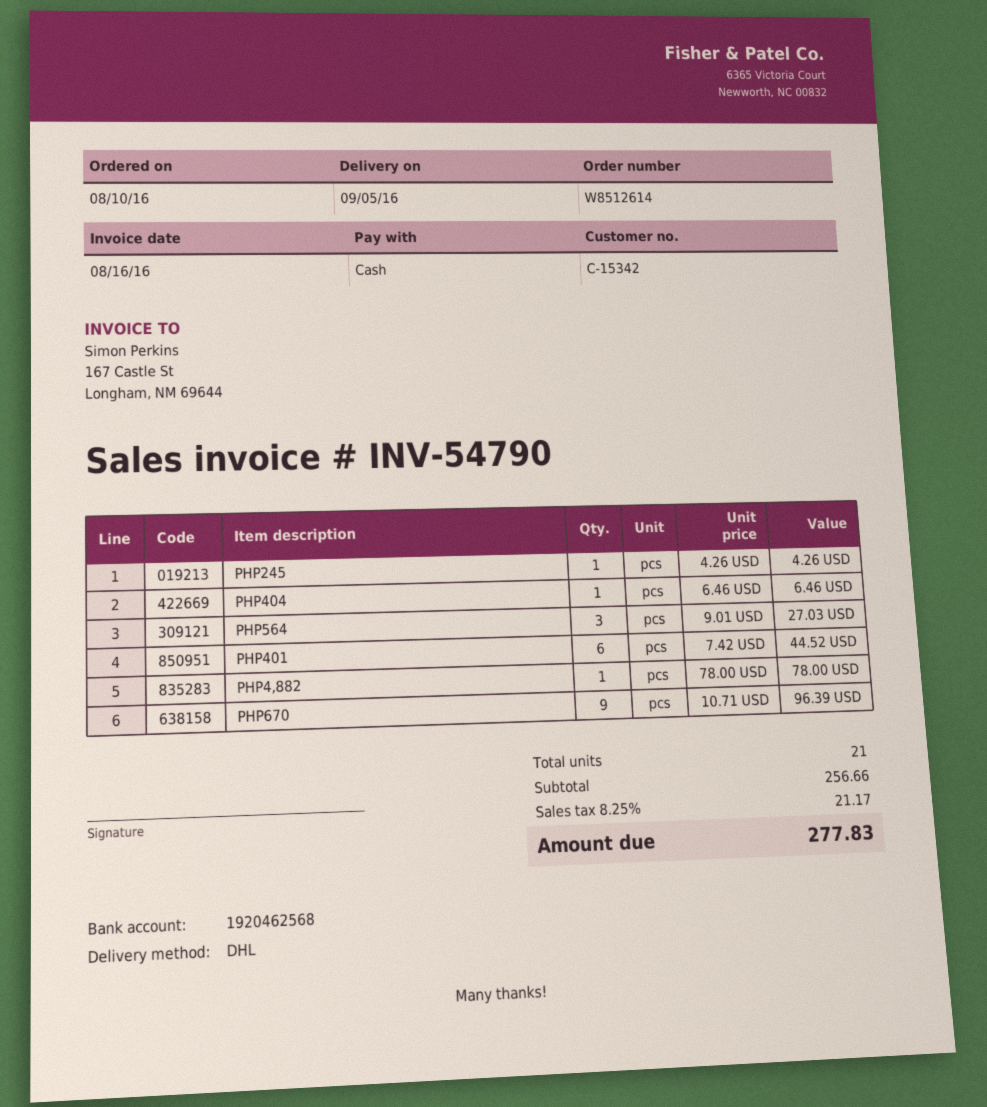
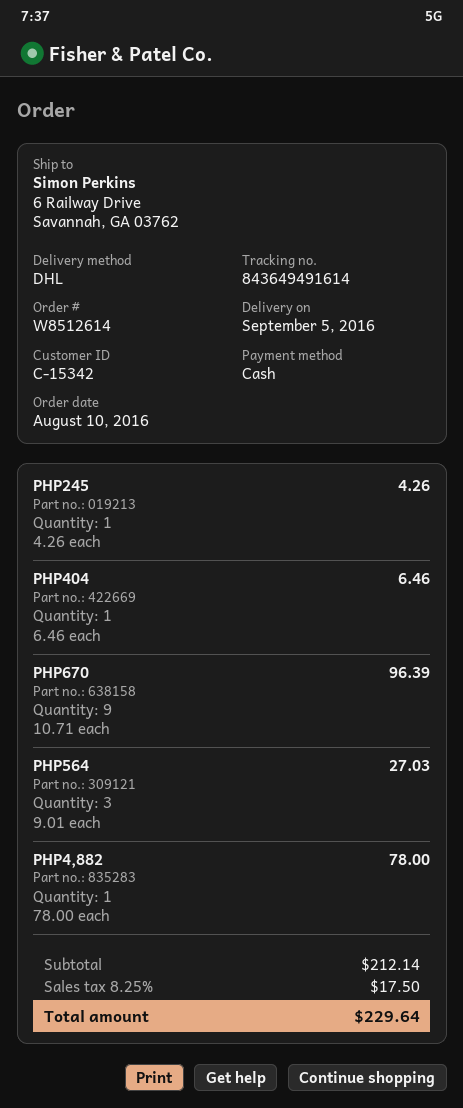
PHP401: 6 x 7.42 = 44.52 -> none
subtotal: 256.66 -> 212.14
tax: 8.25% = 21.17 -> 8.25% = 17.50
total: 277.83 -> 229.64

